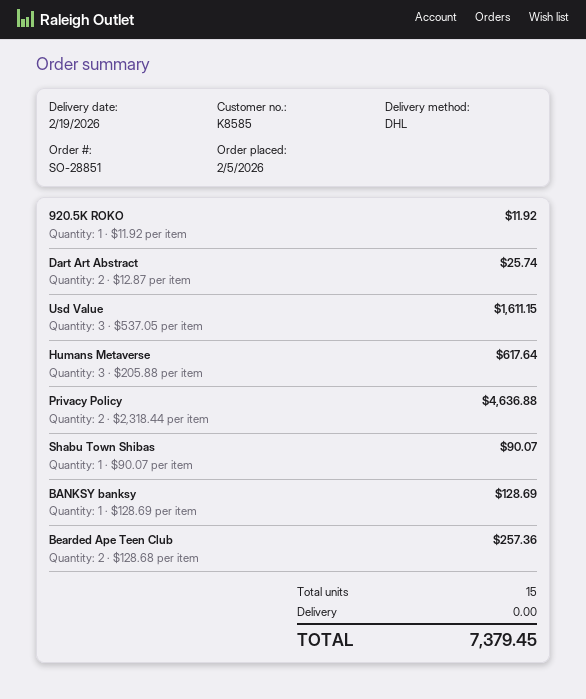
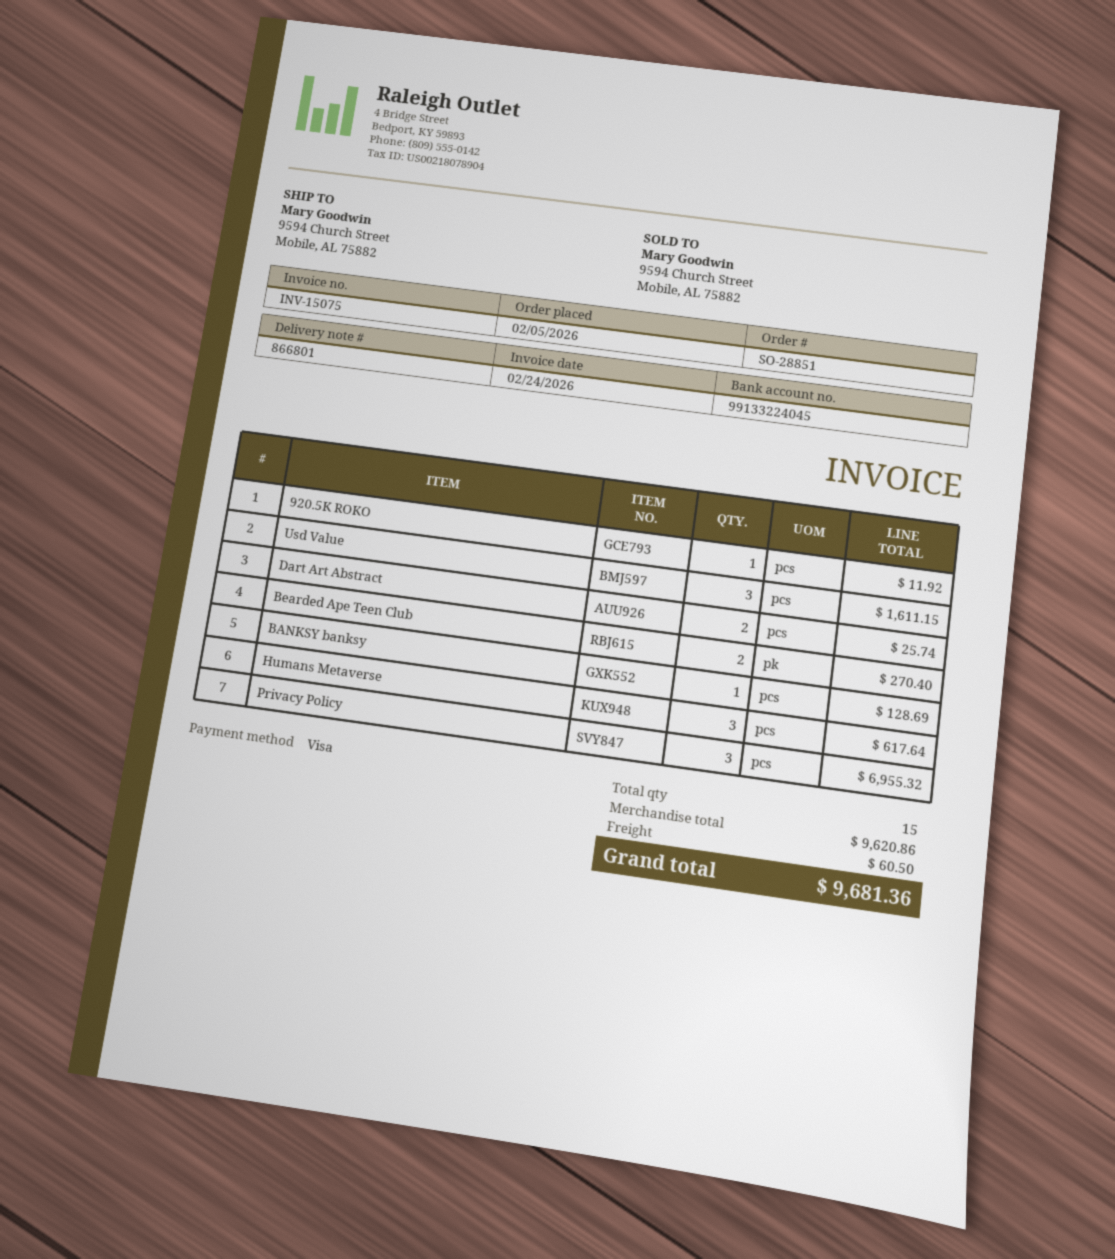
Privacy Policy: 2 for 4636.88 -> 3 for 6955.32
Shabu Town Shibas: 1 for 90.07 -> none
Bearded Ape Teen Club: 2 for 257.36 -> 2 for 270.40
shipping: 0.00 -> 60.50
total: 7379.45 -> 9681.36

